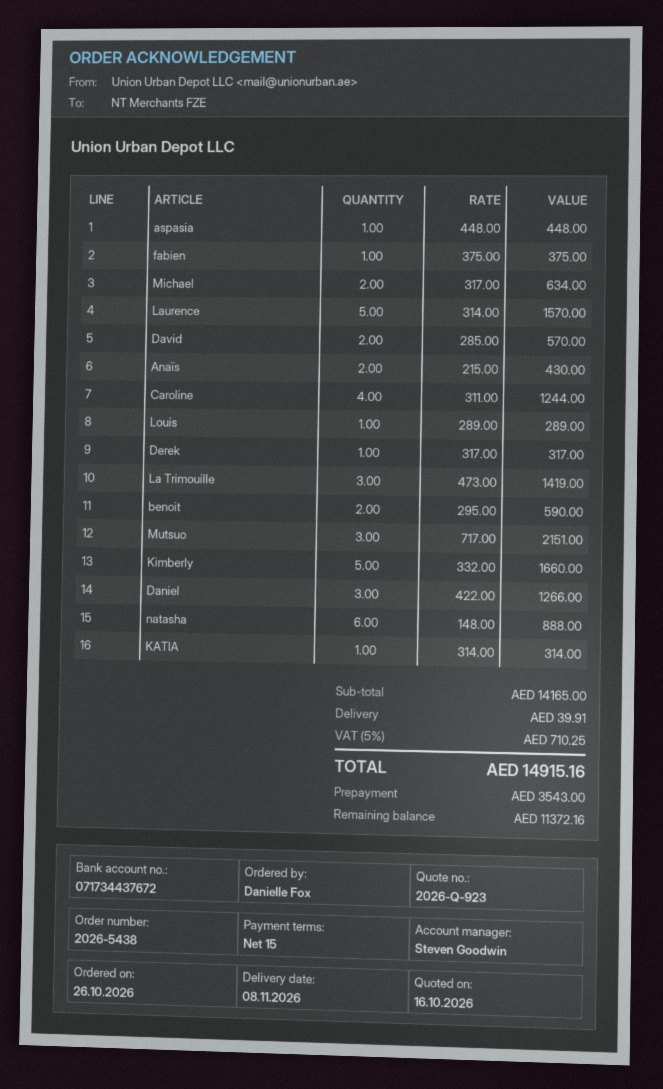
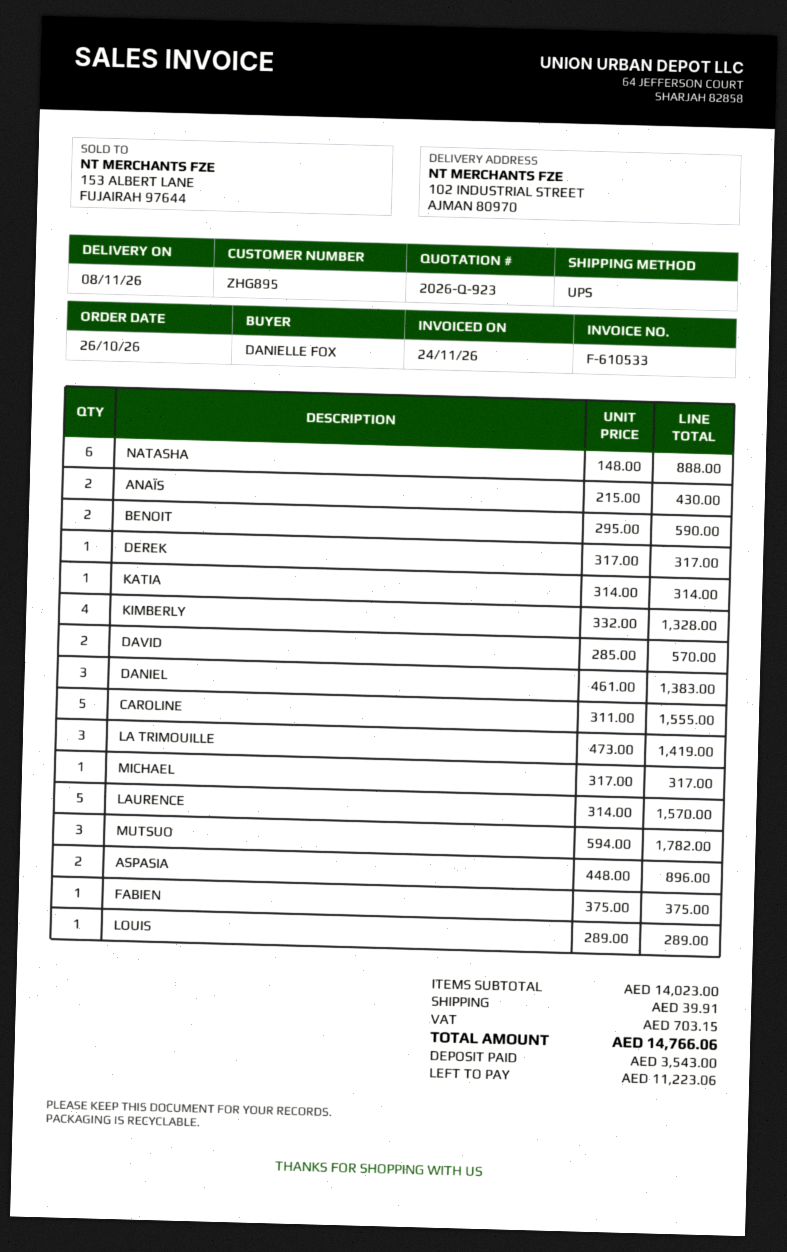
aspasia: 1 x 448.00 = 448.00 -> 2 x 448.00 = 896.00
Michael: 2 x 317.00 = 634.00 -> 1 x 317.00 = 317.00
Caroline: 4 x 311.00 = 1244.00 -> 5 x 311.00 = 1555.00
Mutsuo: 3 x 717.00 = 2151.00 -> 3 x 594.00 = 1782.00
Kimberly: 5 x 332.00 = 1660.00 -> 4 x 332.00 = 1328.00
Daniel: 3 x 422.00 = 1266.00 -> 3 x 461.00 = 1383.00
subtotal: 14165.00 -> 14023.00
tax: 710.25 -> 703.15
total: 14915.16 -> 14766.06
balance: 11372.16 -> 11223.06

